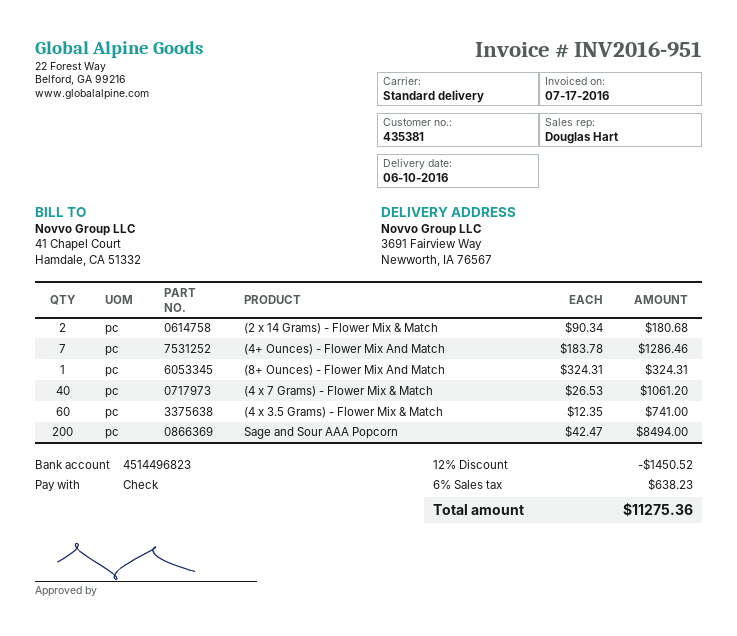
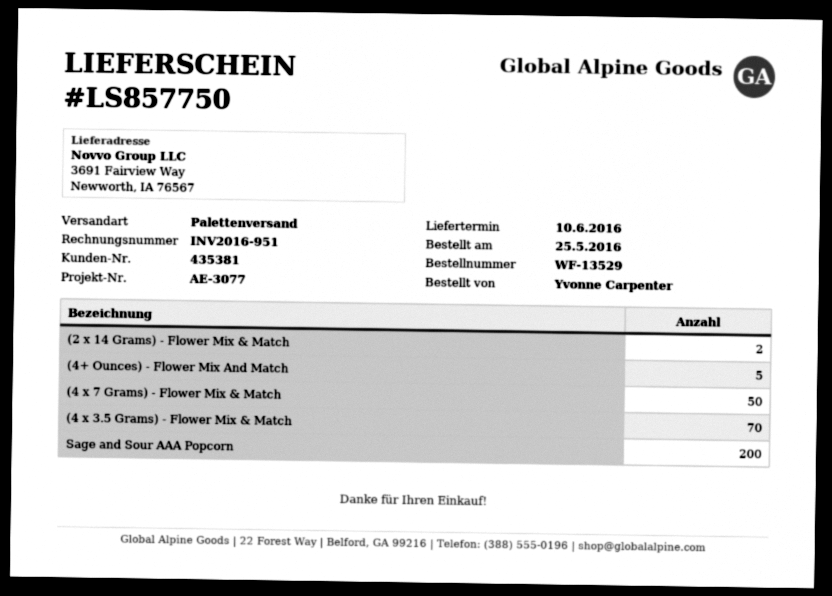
shipping method: standard -> pallet freight
(4+ Ounces) - Flower Mix And Match: 7 -> 5
(8+ Ounces) - Flower Mix And Match: 1 -> none
(4 x 7 Grams) - Flower Mix & Match: 40 -> 50
(4 x 3.5 Grams) - Flower Mix & Match: 60 -> 70

